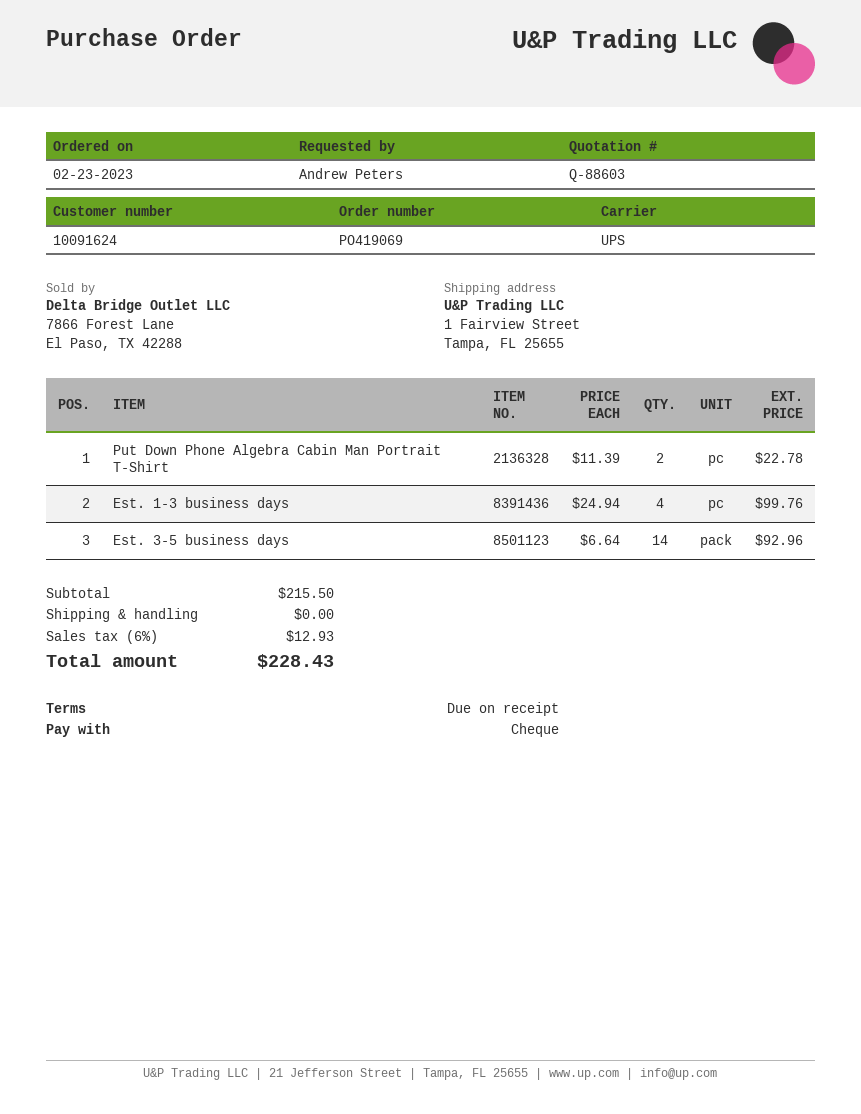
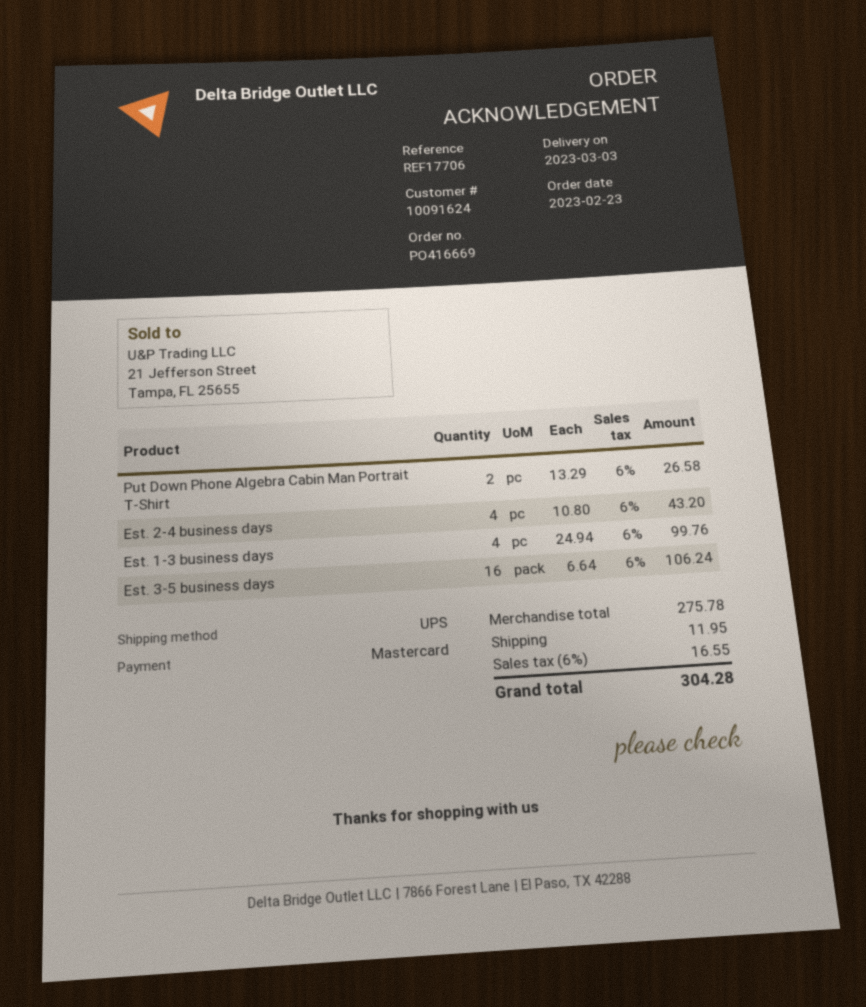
order number: PO419069 -> PO416669
payment method: cheque -> Mastercard
Put Down Phone Algebra Cabin Man Portrait T-Shirt: 2 x 11.39 = 22.78 -> 2 x 13.29 = 26.58
Est. 3-5 business days: 14 x 6.64 = 92.96 -> 16 x 6.64 = 106.24
Est. 2-4 business days: none -> 4 x 10.80 = 43.20
subtotal: 215.50 -> 275.78
shipping: 0.00 -> 11.95
tax: 6% = 12.93 -> 6% = 16.55
total: 228.43 -> 304.28

